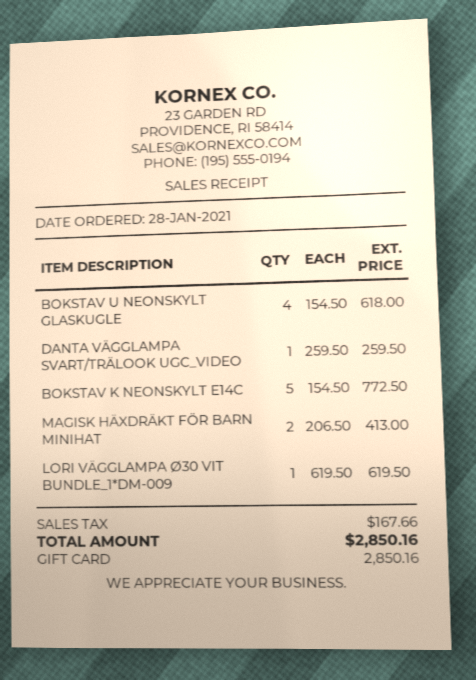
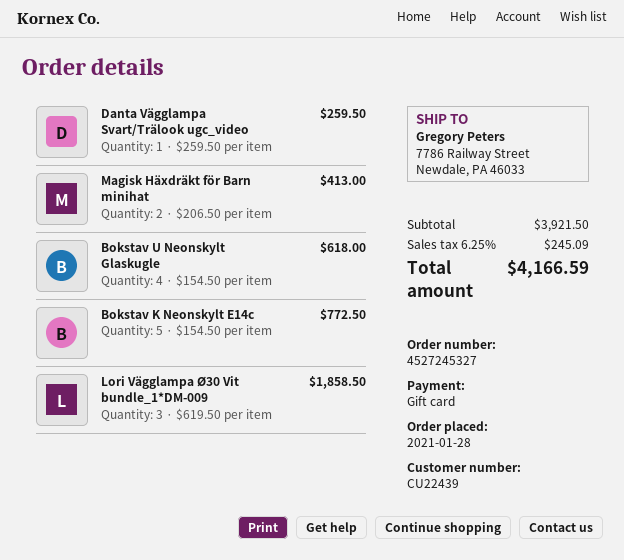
LORI VÄGGLAMPA Ø30 VIT BUNDLE_1*DM-009: 1 x 619.50 = 619.50 -> 3 x 619.50 = 1858.50
tax: 167.66 -> 245.09
total: 2850.16 -> 4166.59

